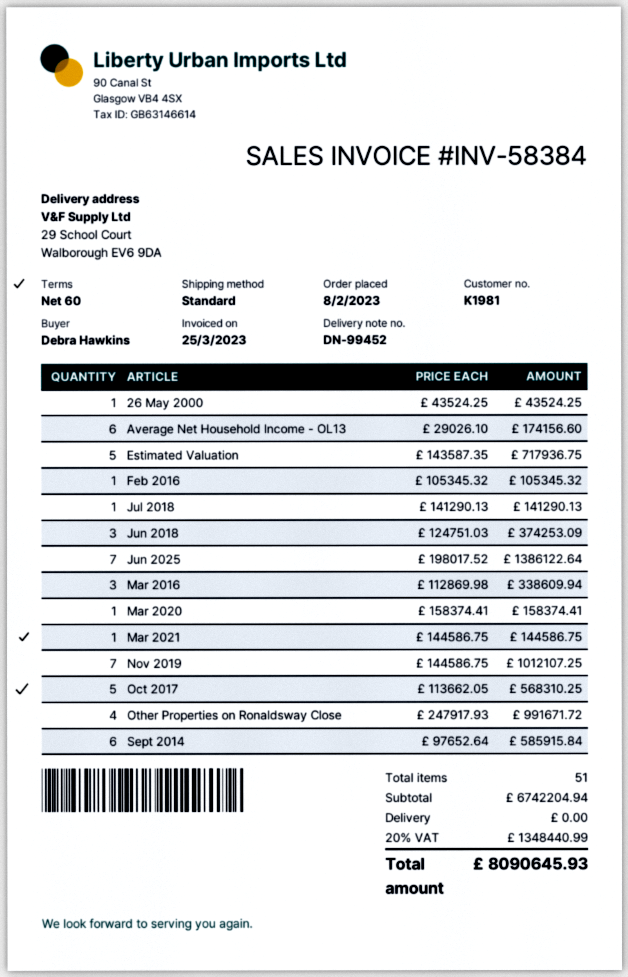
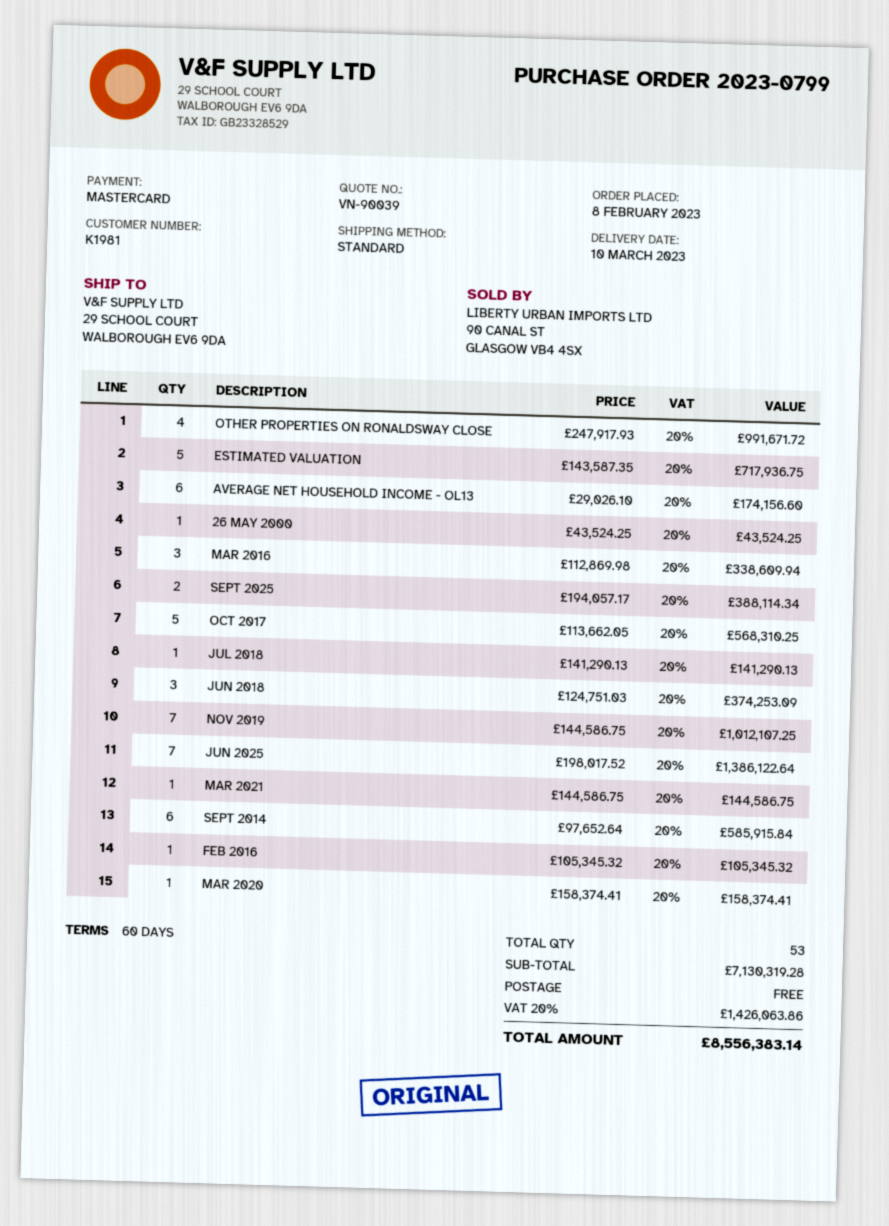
SEPT 2025: none -> 2 x 194057.17 = 388114.34
total quantity: 51 -> 53
subtotal: 6742204.94 -> 7130319.28
tax: 20% = 1348440.99 -> 20% = 1426063.86
total: 8090645.93 -> 8556383.14

